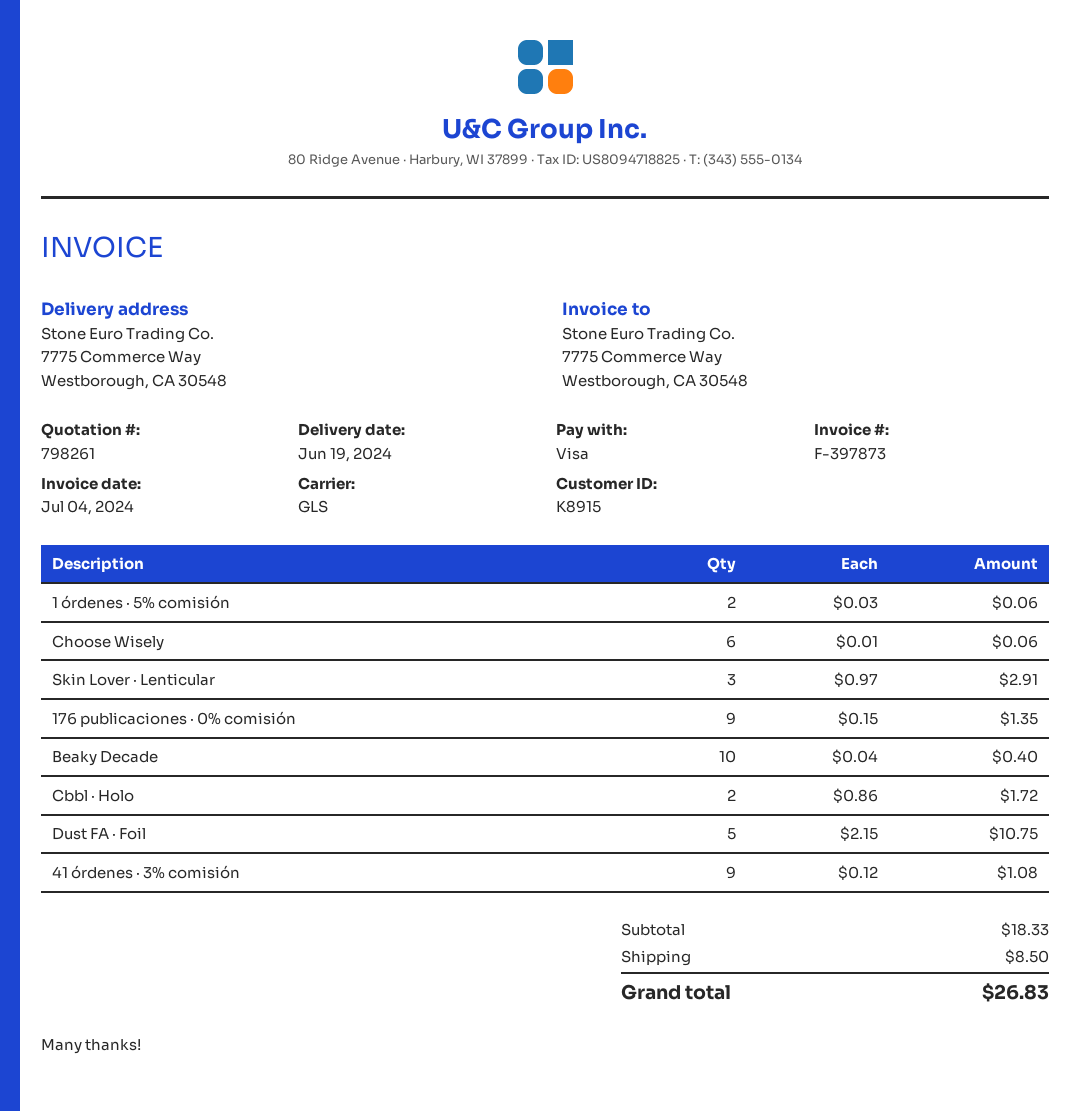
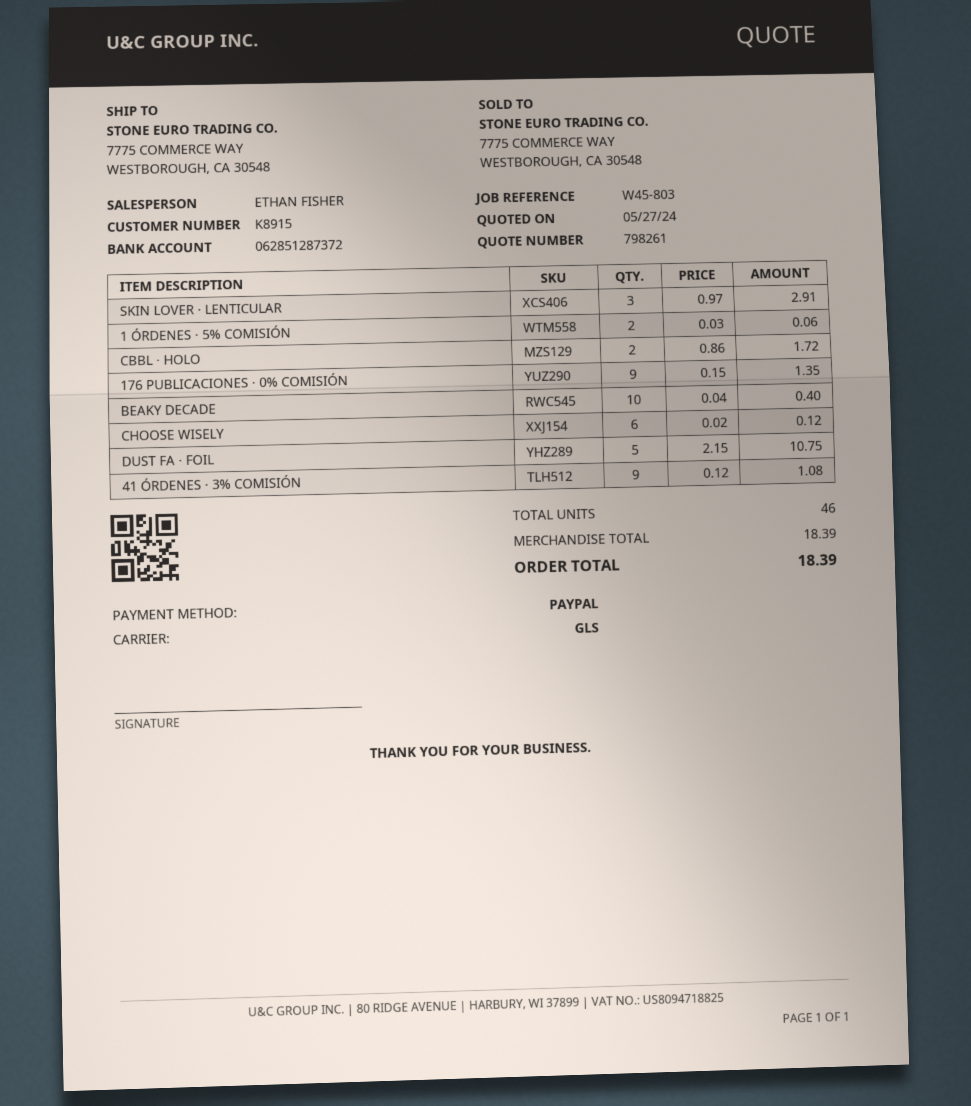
payment method: Visa -> PayPal
Choose Wisely: 6 x 0.01 = 0.06 -> 6 x 0.02 = 0.12
subtotal: 18.33 -> 18.39
shipping: 8.50 -> none
total: 26.83 -> 18.39

